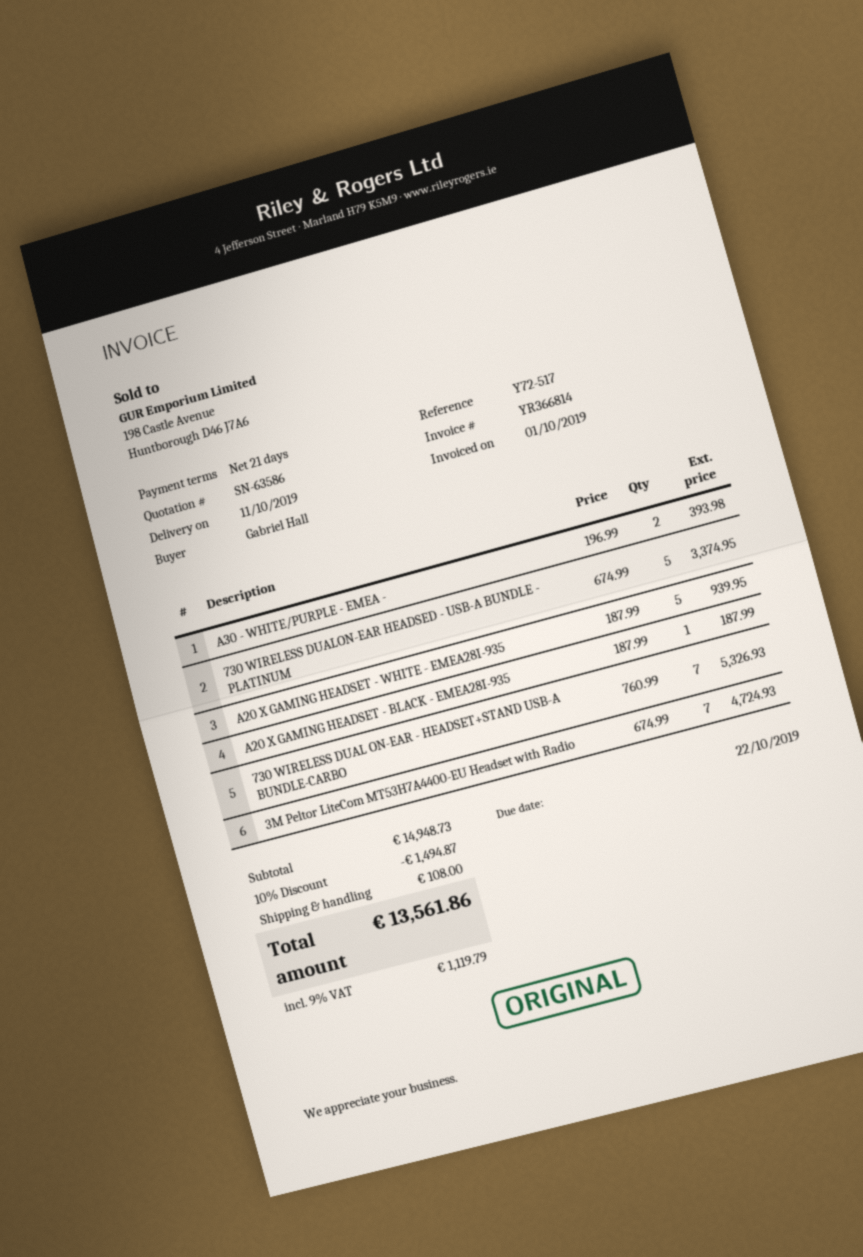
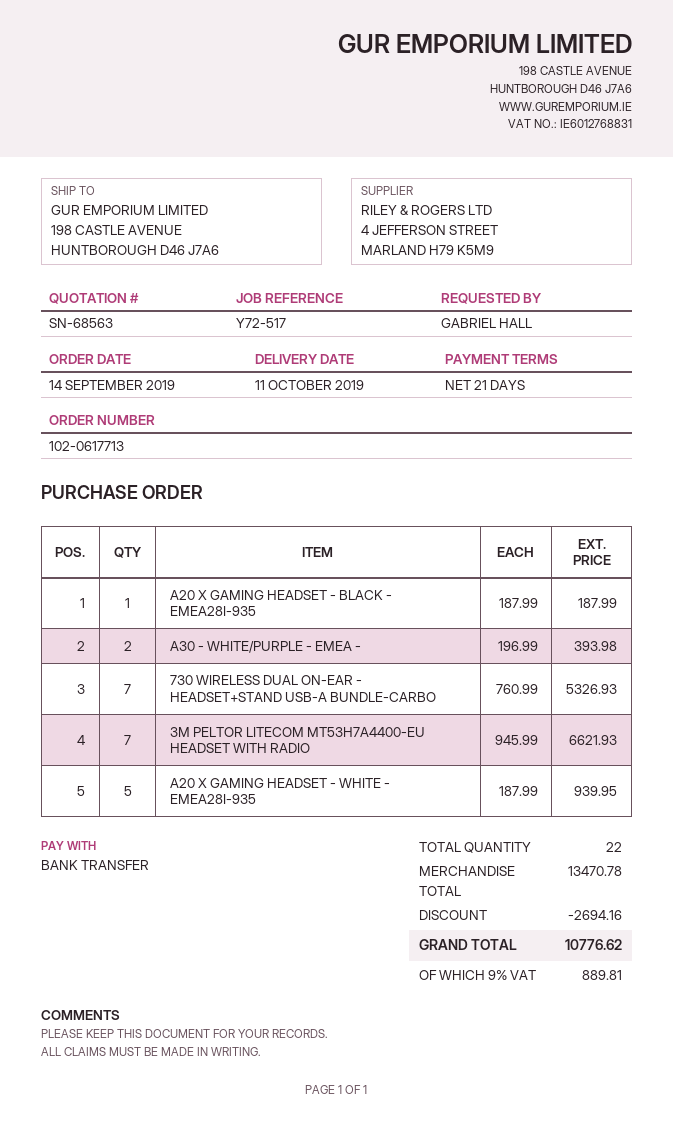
quote number: SN-63586 -> SN-68563
730 WIRELESS DUALON-EAR HEADSED - USB-A BUNDLE - PLATINUM: 5 x 674.99 = 3374.95 -> none
3M Peltor LiteCom MT53H7A4400-EU Headset with Radio: 7 x 674.99 = 4724.93 -> 7 x 945.99 = 6621.93
subtotal: 14948.73 -> 13470.78
discount: 1494.87 -> 2694.16
shipping: 108.00 -> none
tax: 9% = 1119.79 -> 9% = 889.81
total: 13561.86 -> 10776.62

